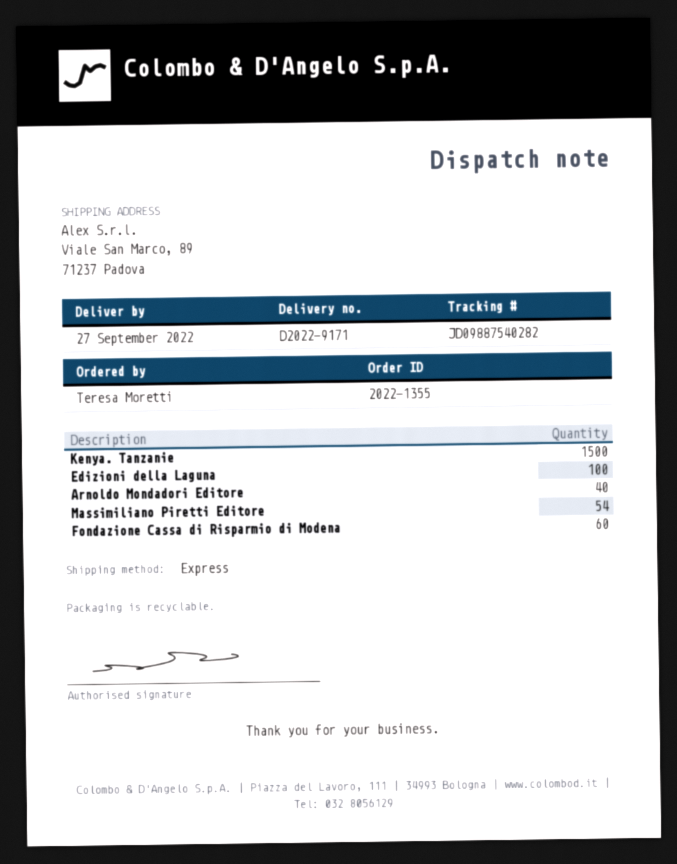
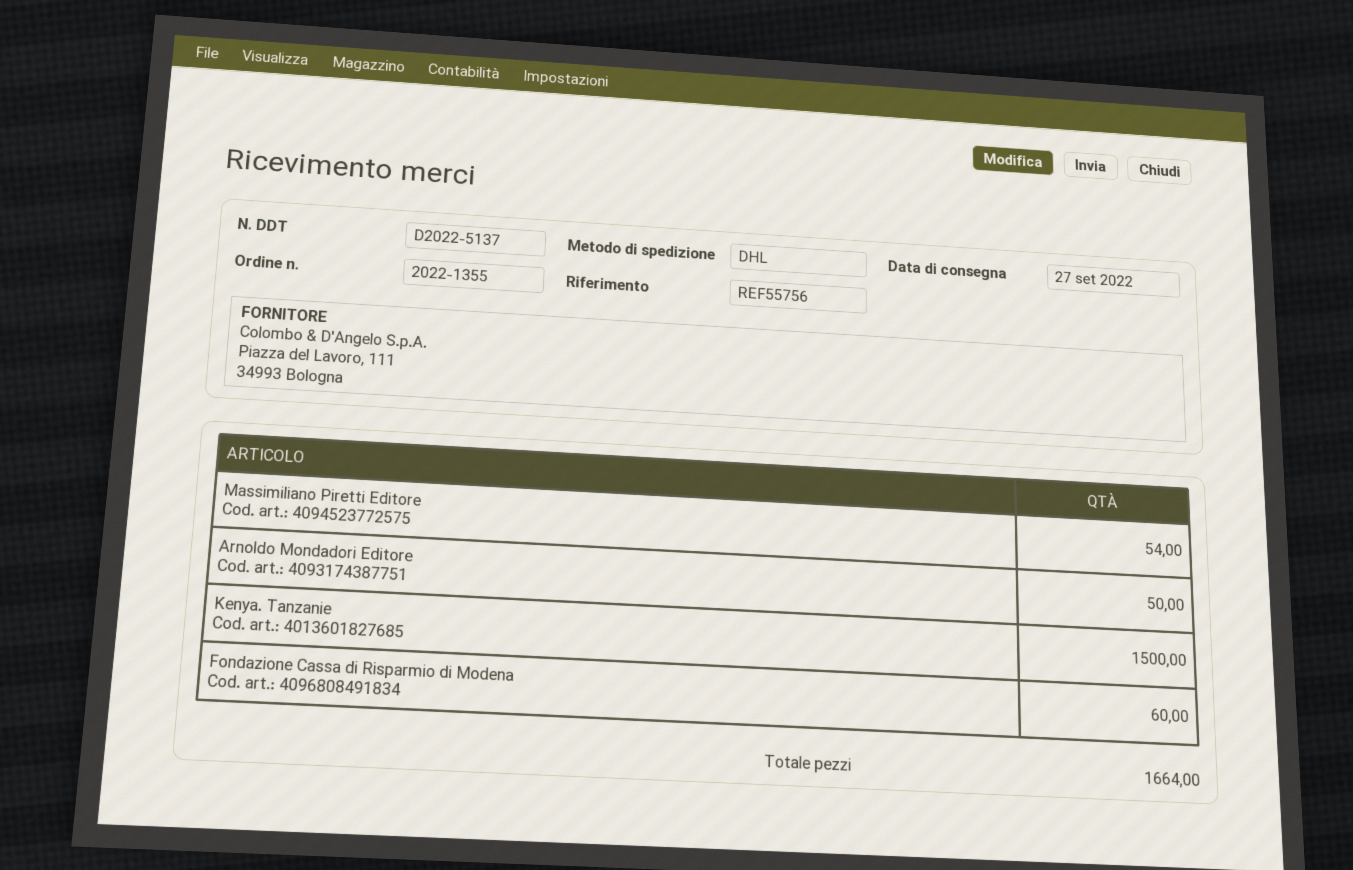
delivery note number: D2022-9171 -> D2022-5137
shipping method: express -> DHL
Edizioni della Laguna: 100 -> none
Arnoldo Mondadori Editore: 40 -> 50

